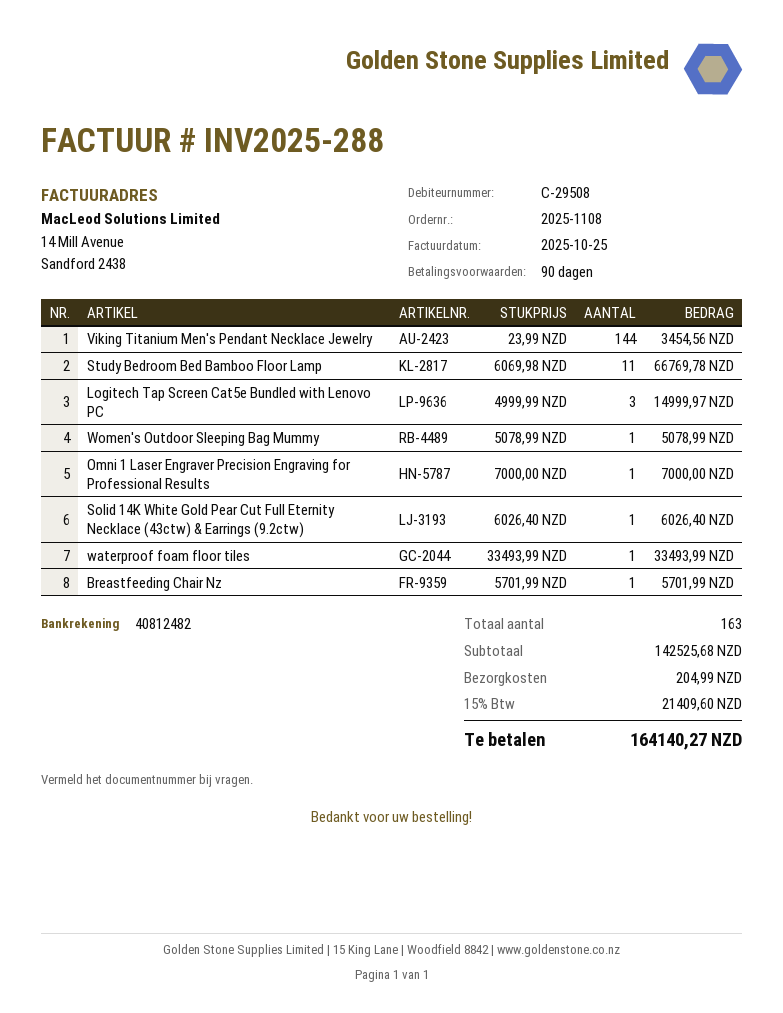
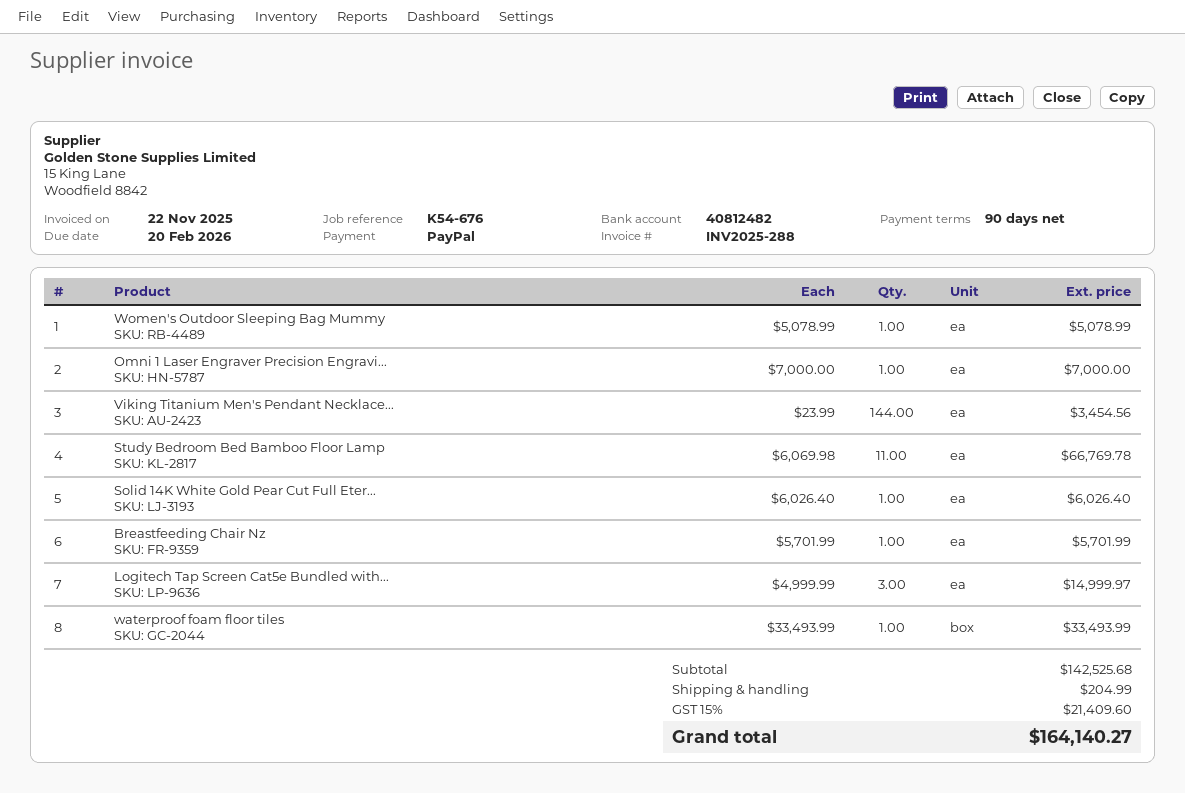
invoice date: 2025-10-25 -> 2025-11-22

